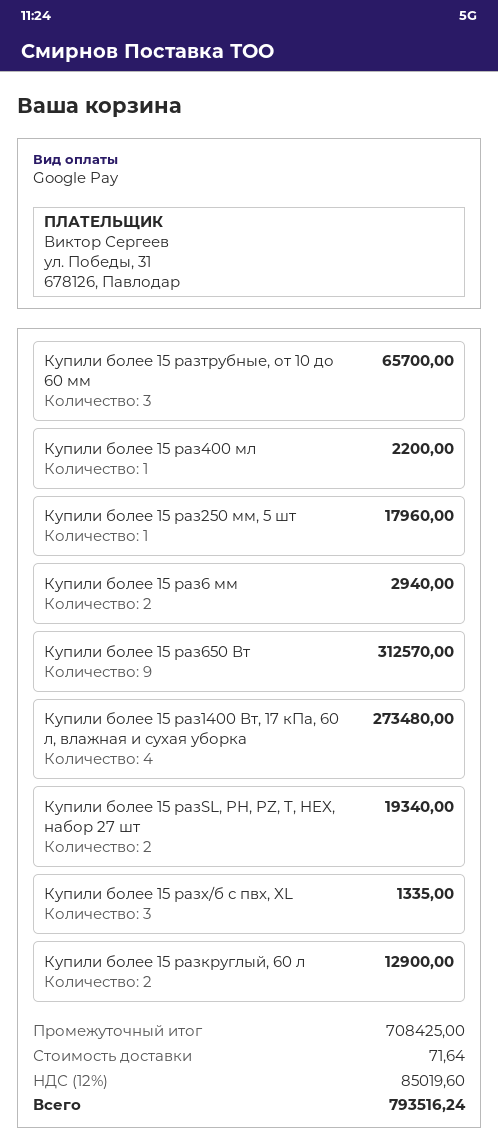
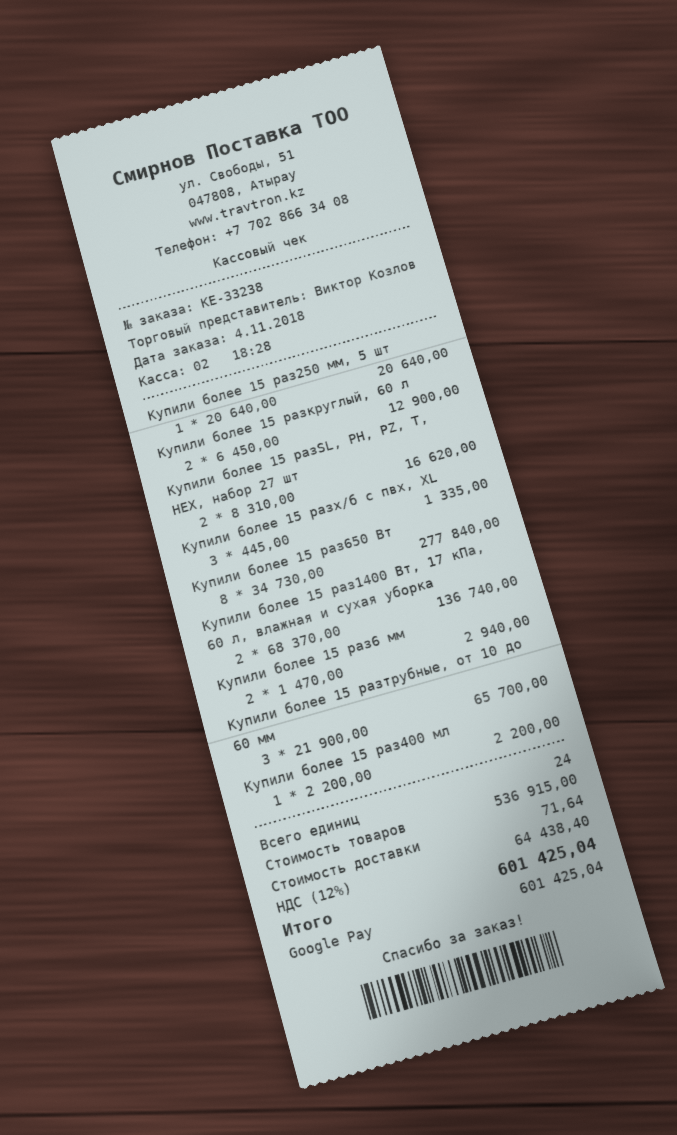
Купили более 15 раз250 мм, 5 шт: 1 for 17960.00 -> 1 for 20640.00
Купили более 15 раз650 Вт: 9 for 312570.00 -> 8 for 277840.00
Купили более 15 раз1400 Вт, 17 кПа, 60 л, влажная и сухая уборка: 4 for 273480.00 -> 2 for 136740.00
Купили более 15 разSL, PH, PZ, T, HEX, набор 27 шт: 2 for 19340.00 -> 2 for 16620.00
subtotal: 708425.00 -> 536915.00
tax: 12% = 85019.60 -> 12% = 64438.40
total: 793516.24 -> 601425.04

